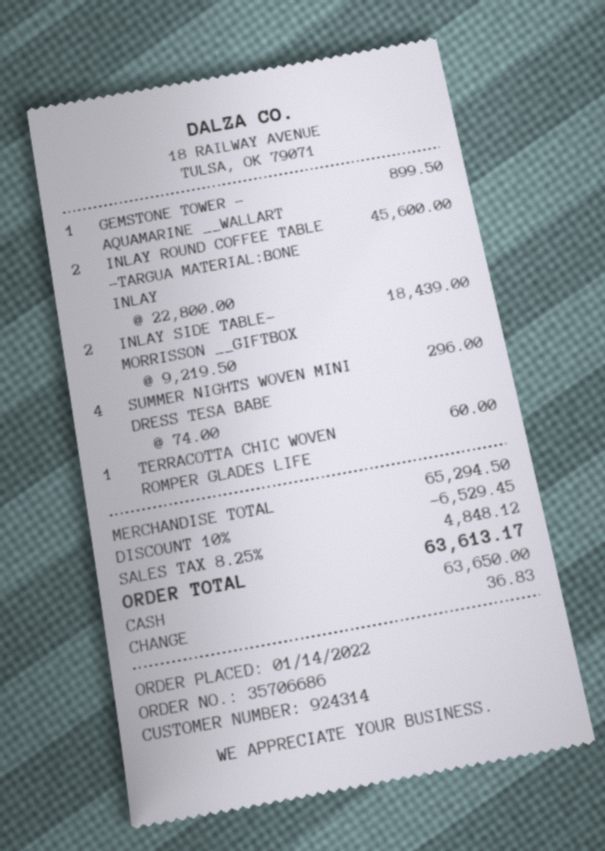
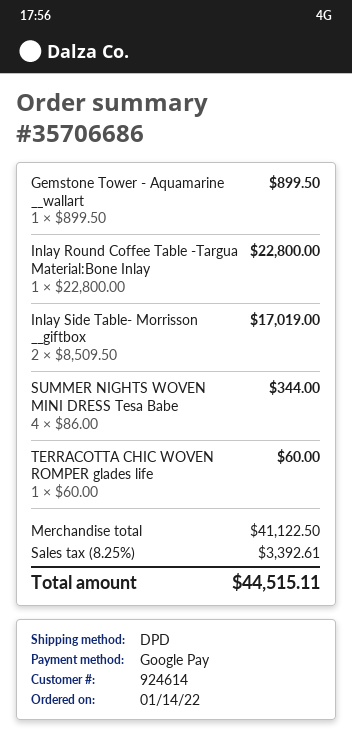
customer number: 924314 -> 924614
payment method: cash -> Google Pay
INLAY ROUND COFFEE TABLE -TARGUA MATERIAL:BONE INLAY: 2 x 22800.00 = 45600.00 -> 1 x 22800.00 = 22800.00
INLAY SIDE TABLE- MORRISSON __GIFTBOX: 2 x 9219.50 = 18439.00 -> 2 x 8509.50 = 17019.00
SUMMER NIGHTS WOVEN MINI DRESS TESA BABE: 4 x 74.00 = 296.00 -> 4 x 86.00 = 344.00
subtotal: 65294.50 -> 41122.50
discount: 10% = 6529.45 -> none
tax: 8.25% = 4848.12 -> 8.25% = 3392.61
total: 63613.17 -> 44515.11

